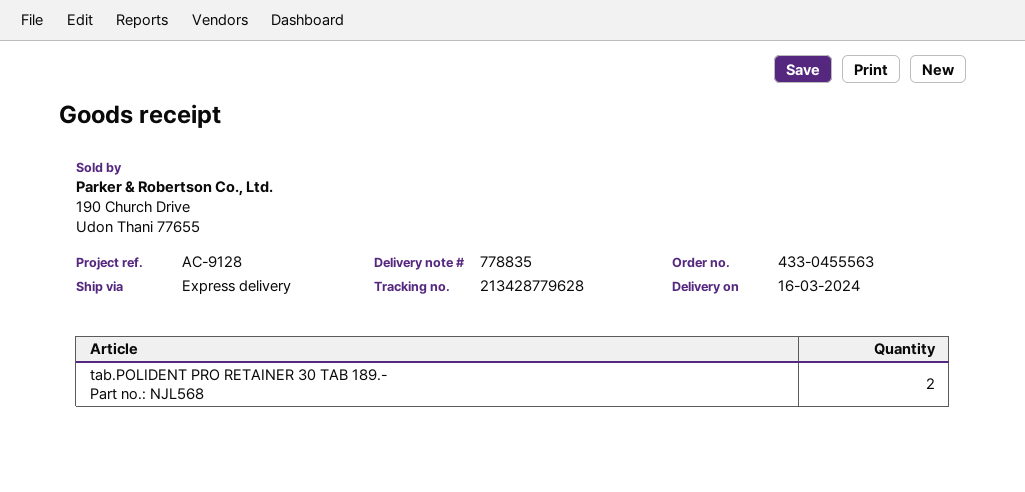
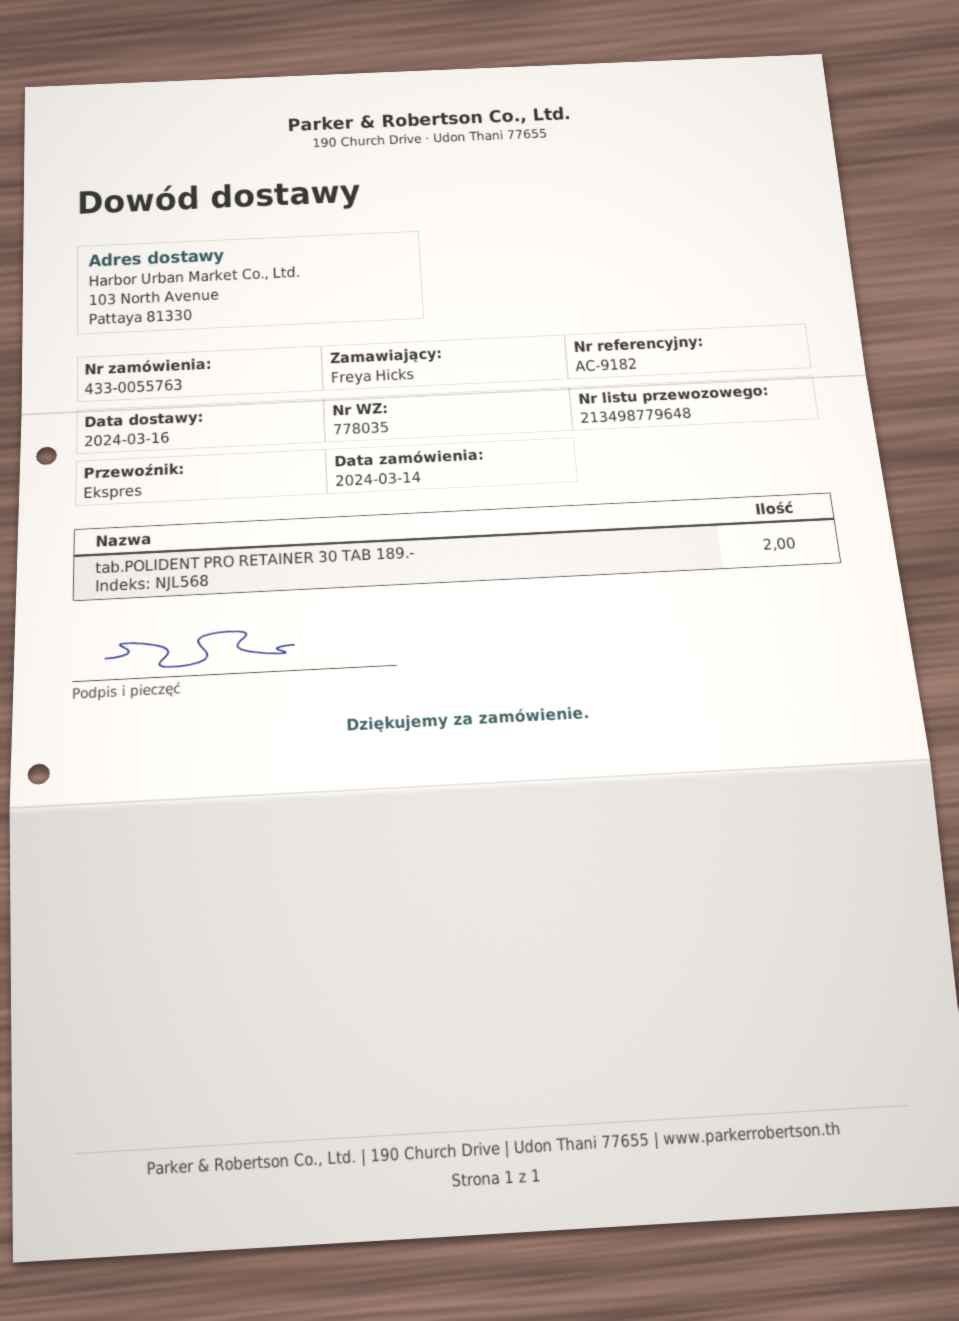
order number: 433-0455563 -> 433-0055763
delivery note number: 778835 -> 778035
reference: AC-9128 -> AC-9182
tracking number: 213428779628 -> 213498779648

